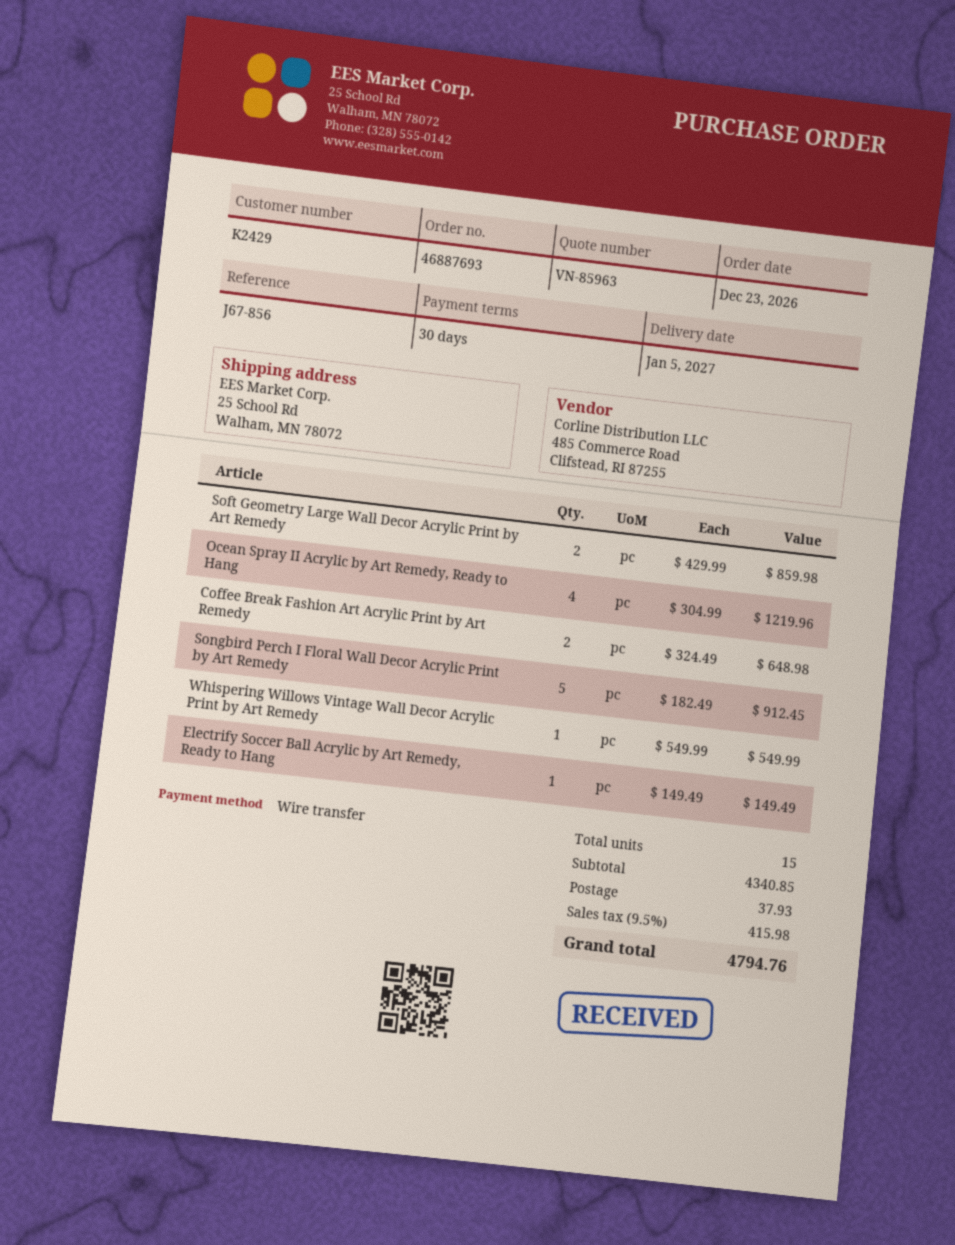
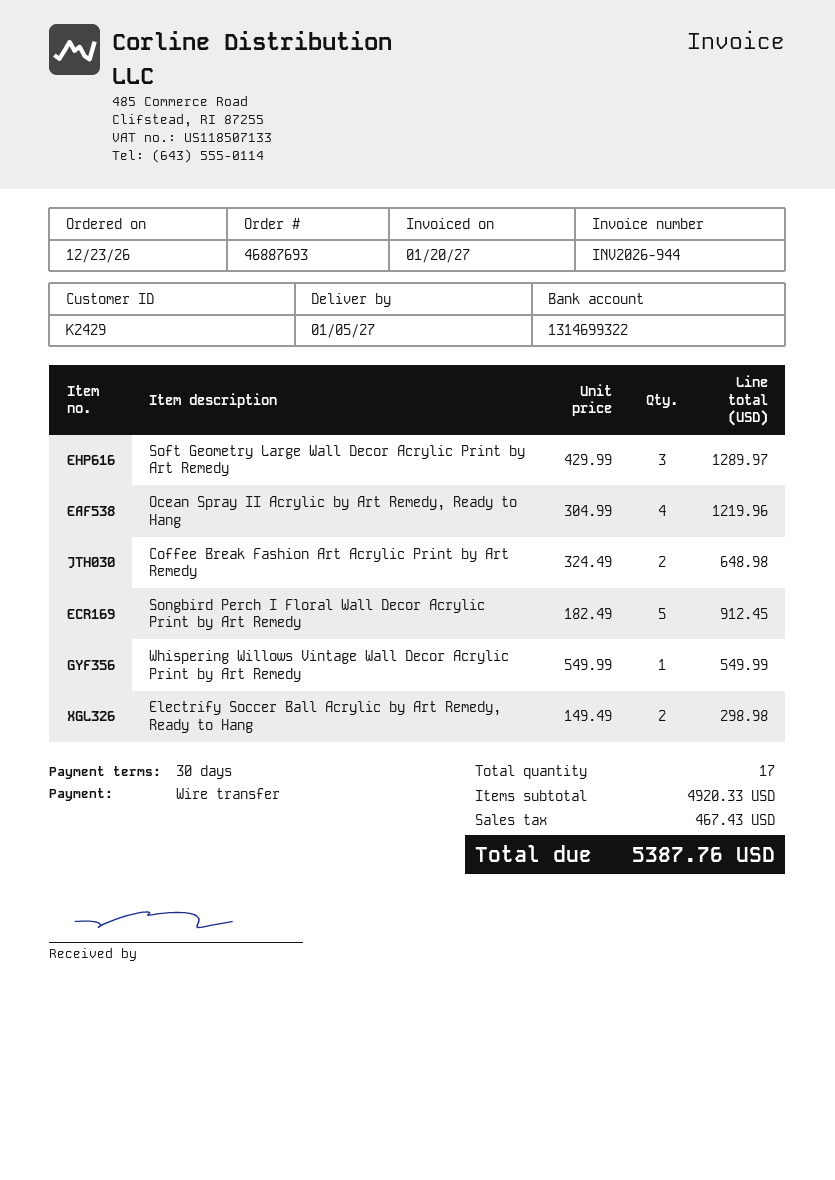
Soft Geometry Large Wall Decor Acrylic Print by Art Remedy: 2 x 429.99 = 859.98 -> 3 x 429.99 = 1289.97
Electrify Soccer Ball Acrylic by Art Remedy, Ready to Hang: 1 x 149.49 = 149.49 -> 2 x 149.49 = 298.98
total quantity: 15 -> 17
subtotal: 4340.85 -> 4920.33
shipping: 37.93 -> none
tax: 415.98 -> 467.43
total: 4794.76 -> 5387.76

